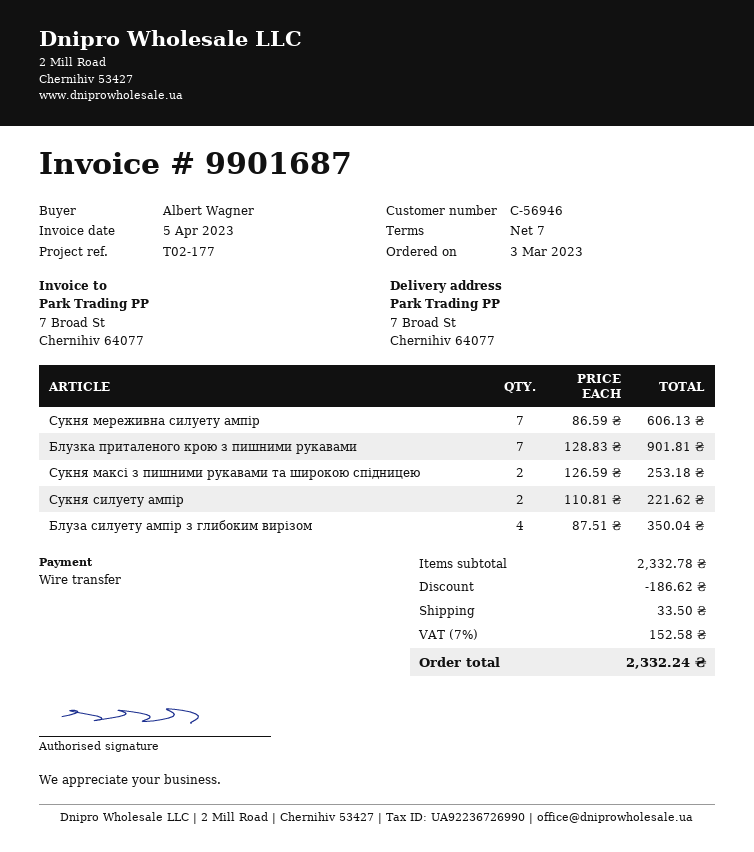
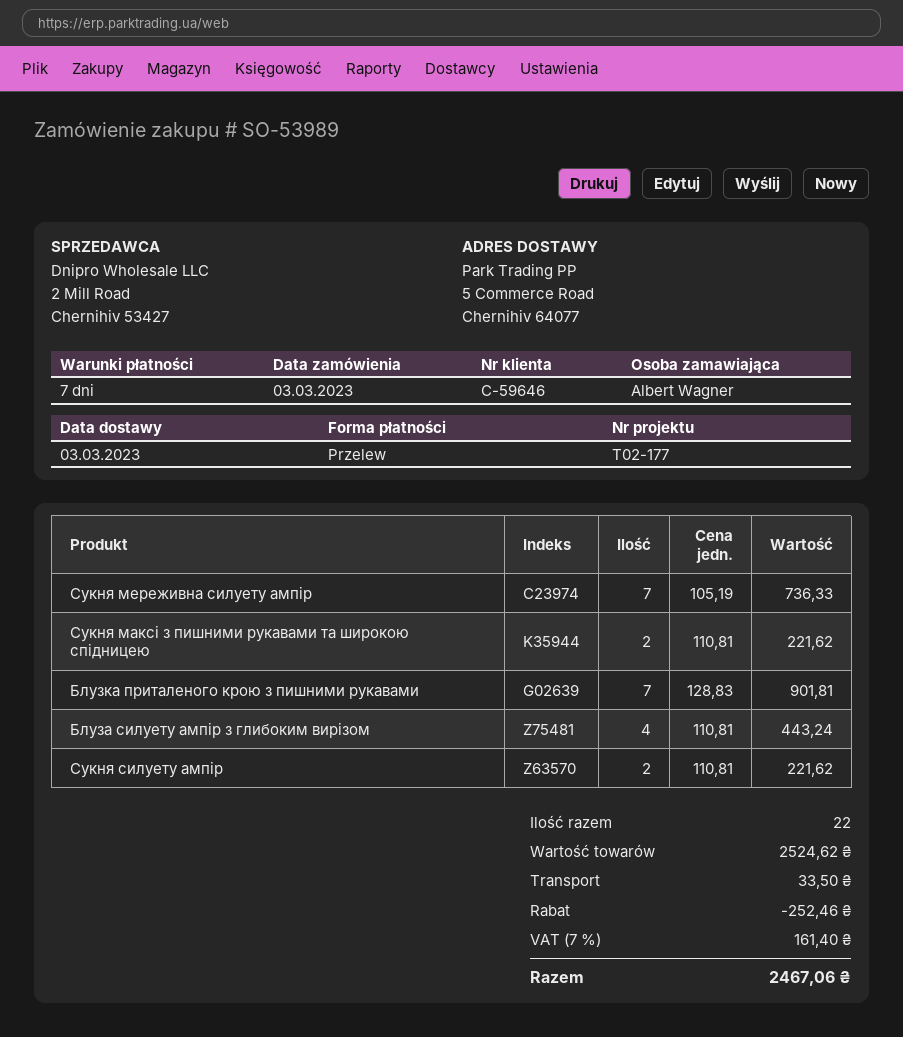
customer number: C-56946 -> C-59646
ship to: 7 Broad St, Chernihiv 64077 -> 5 Commerce Road, Chernihiv 64077
Сукня мереживна силуету ампір: 7 x 86.59 = 606.13 -> 7 x 105.19 = 736.33
Сукня максі з пишними рукавами та широкою спідницею: 2 x 126.59 = 253.18 -> 2 x 110.81 = 221.62
Блуза силуету ампір з глибоким вирізом: 4 x 87.51 = 350.04 -> 4 x 110.81 = 443.24
subtotal: 2332.78 -> 2524.62
discount: 186.62 -> 252.46
tax: 7% = 152.58 -> 7% = 161.40
total: 2332.24 -> 2467.06

